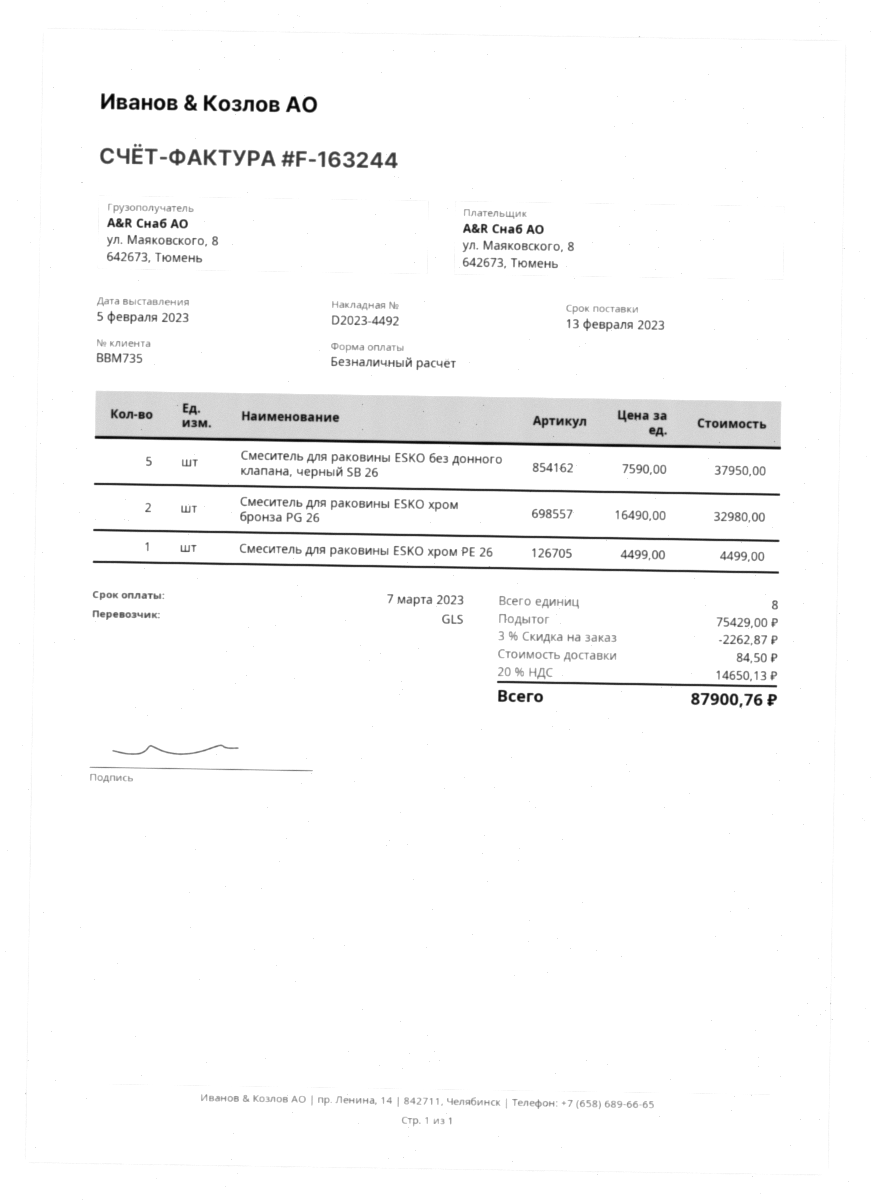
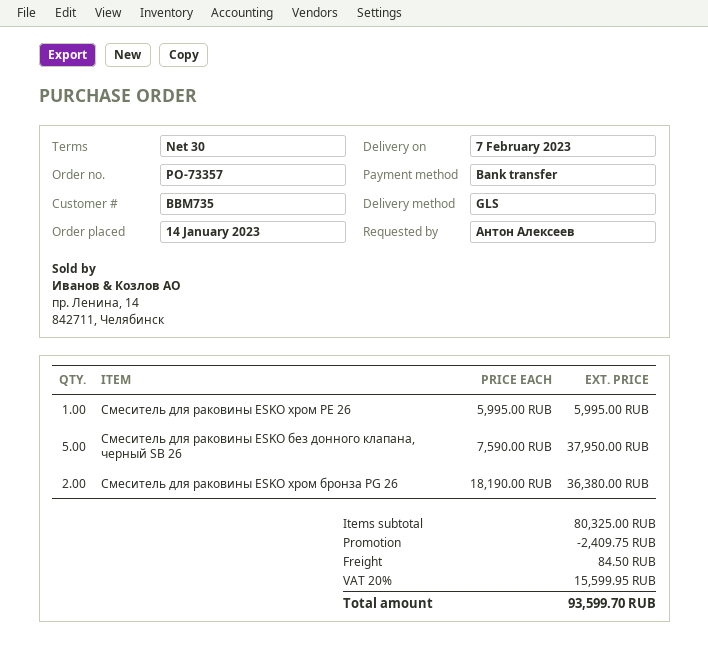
delivery date: 2023-02-13 -> 2023-02-07
Смеситель для раковины ESKO хром бронза PG 26: 2 x 16490.00 = 32980.00 -> 2 x 18190.00 = 36380.00
Смеситель для раковины ESKO хром PE 26: 1 x 4499.00 = 4499.00 -> 1 x 5995.00 = 5995.00
subtotal: 75429.00 -> 80325.00
discount: 2262.87 -> 2409.75
tax: 20% = 14650.13 -> 20% = 15599.95
total: 87900.76 -> 93599.70

